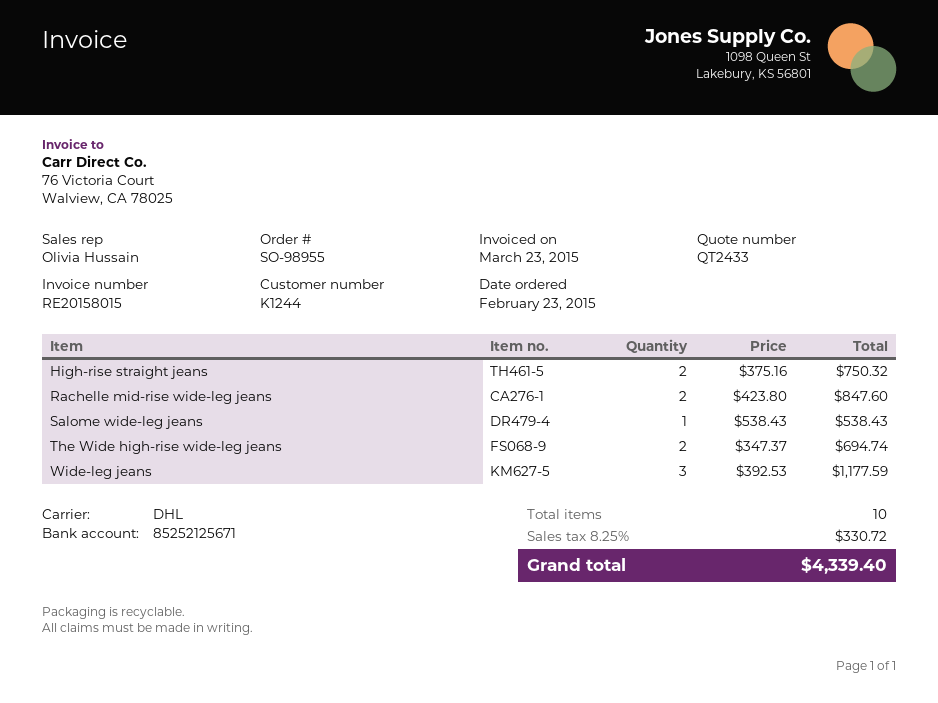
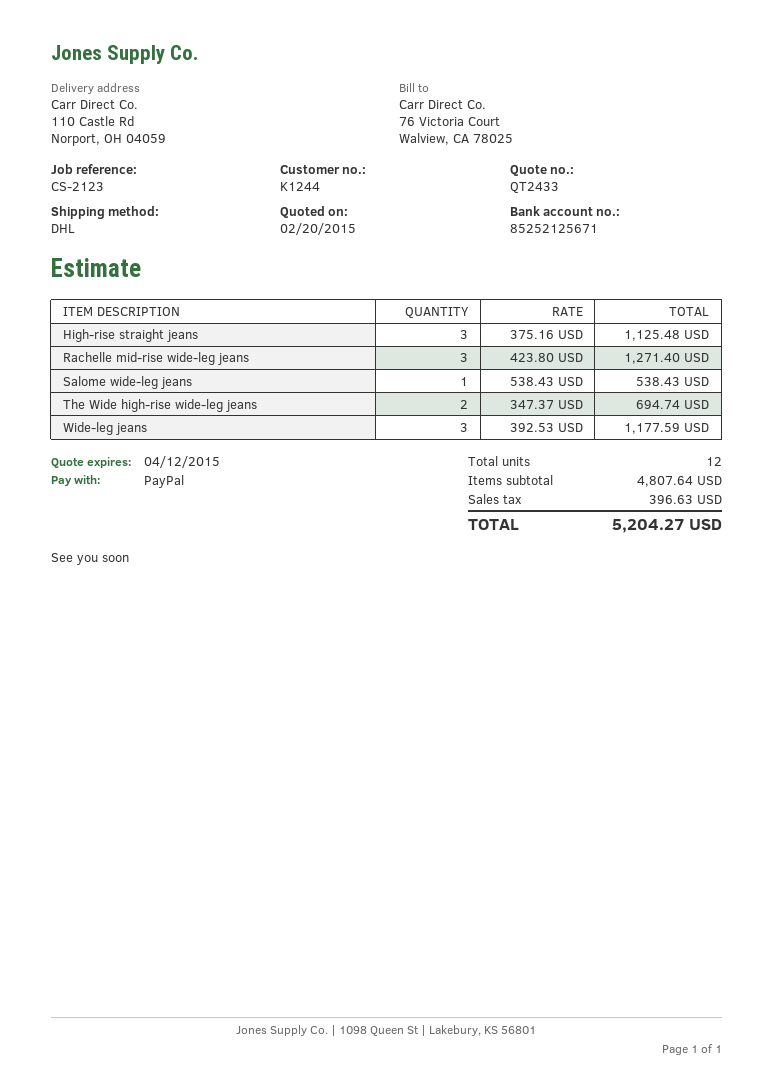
High-rise straight jeans: 2 x 375.16 = 750.32 -> 3 x 375.16 = 1125.48
Rachelle mid-rise wide-leg jeans: 2 x 423.80 = 847.60 -> 3 x 423.80 = 1271.40
total quantity: 10 -> 12
tax: 330.72 -> 396.63
total: 4339.40 -> 5204.27

